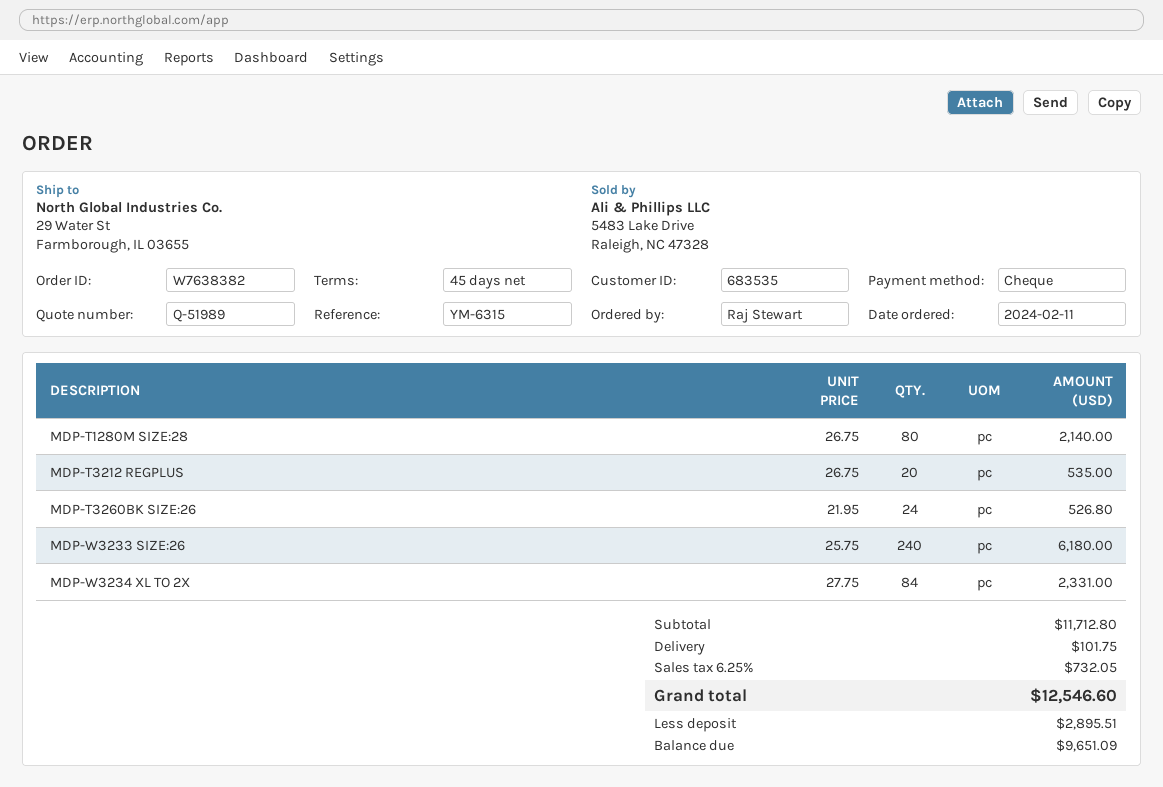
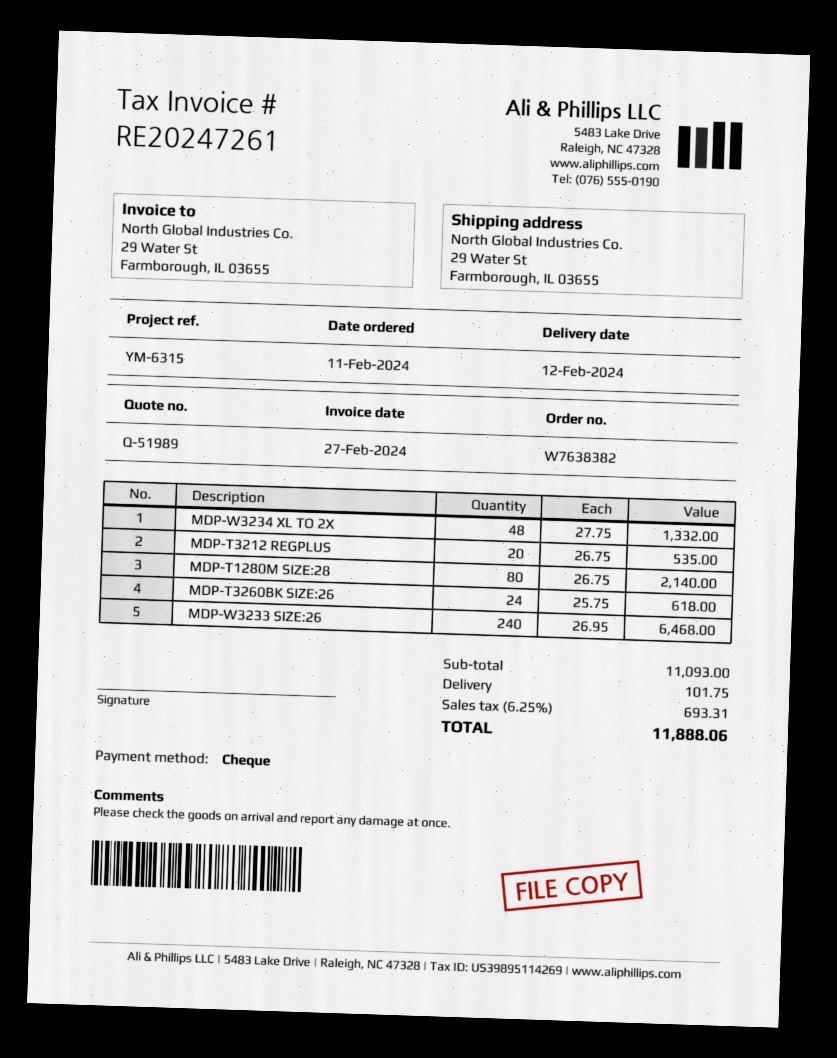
MDP-T3260BK SIZE:26: 24 x 21.95 = 526.80 -> 24 x 25.75 = 618.00
MDP-W3233 SIZE:26: 240 x 25.75 = 6180.00 -> 240 x 26.95 = 6468.00
MDP-W3234 XL TO 2X: 84 x 27.75 = 2331.00 -> 48 x 27.75 = 1332.00
subtotal: 11712.80 -> 11093.00
tax: 6.25% = 732.05 -> 6.25% = 693.31
total: 12546.60 -> 11888.06

